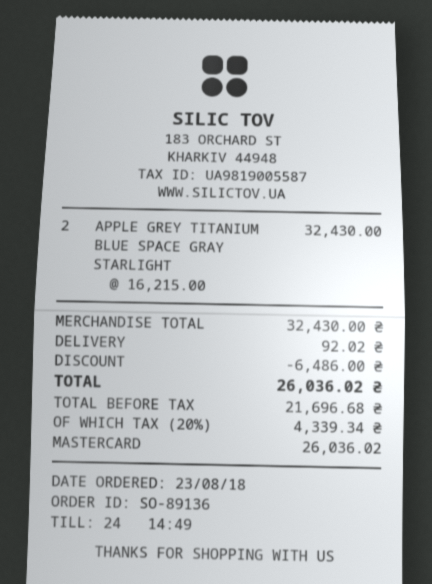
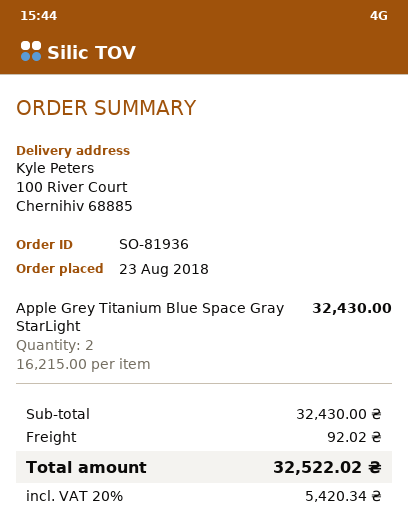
order number: SO-89136 -> SO-81936
discount: 6486.00 -> none
tax: 20% = 4339.34 -> 20% = 5420.34
total: 26036.02 -> 32522.02

